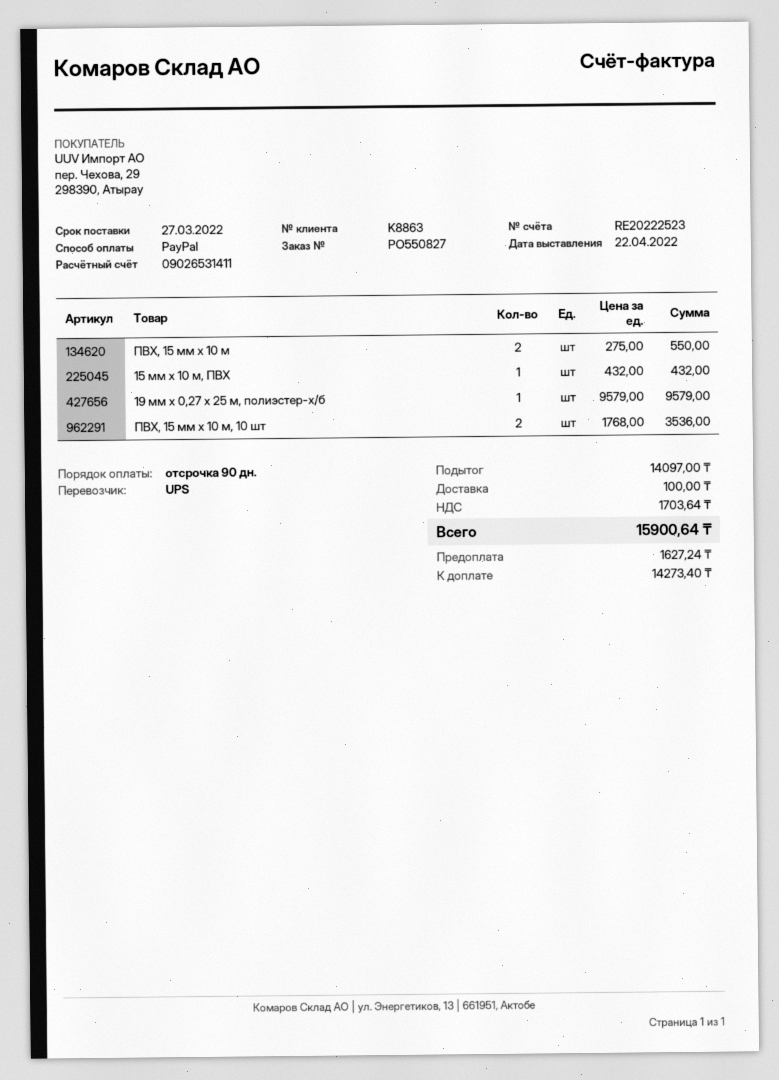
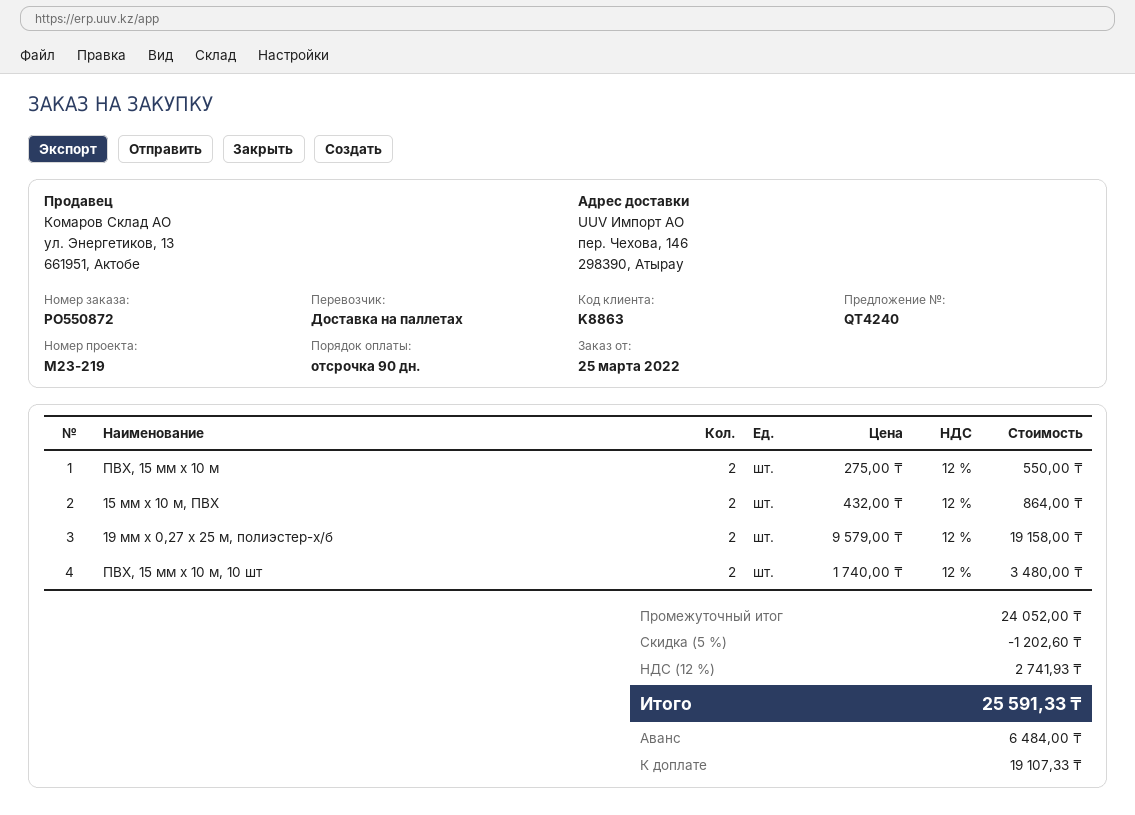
order number: PO550827 -> PO550872
shipping method: UPS -> pallet freight
15 мм х 10 м, ПВХ: 1 x 432.00 = 432.00 -> 2 x 432.00 = 864.00
19 мм x 0,27 x 25 м, полиэстер-х/б: 1 x 9579.00 = 9579.00 -> 2 x 9579.00 = 19158.00
ПВХ, 15 мм х 10 м, 10 шт: 2 x 1768.00 = 3536.00 -> 2 x 1740.00 = 3480.00
subtotal: 14097.00 -> 24052.00
discount: none -> 5% = 1202.60
shipping: 100.00 -> none
tax: 1703.64 -> 2741.93
total: 15900.64 -> 25591.33
deposit: 1627.24 -> 6484.00
balance: 14273.40 -> 19107.33

